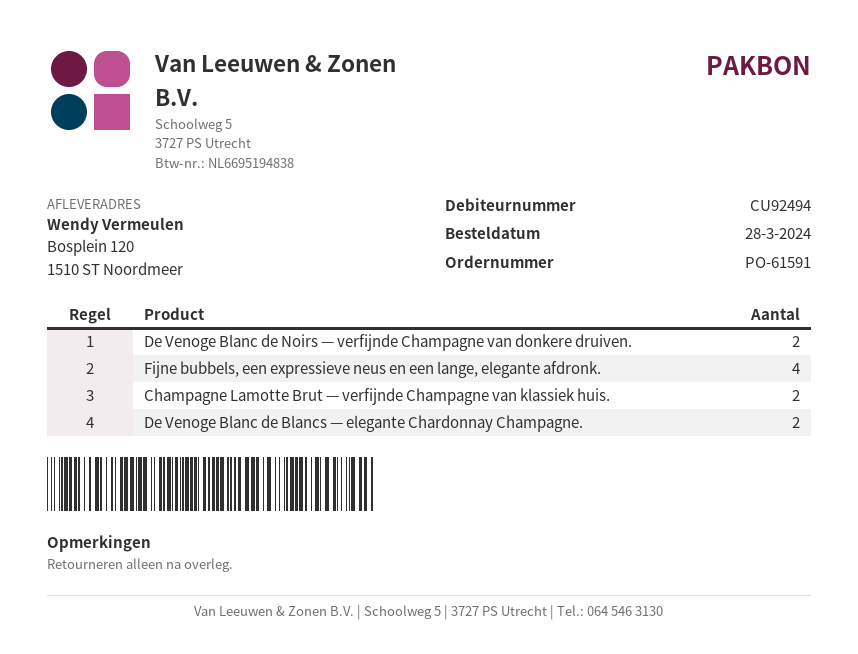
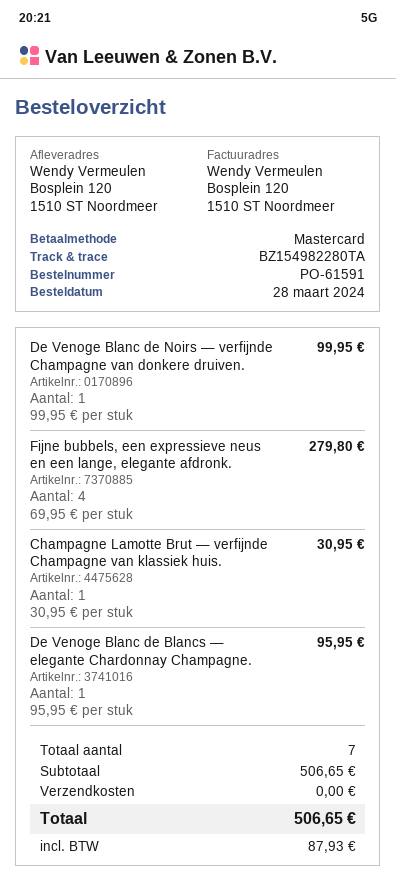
De Venoge Blanc de Noirs — verfijnde Champagne van donkere druiven.: 2 -> 1
Champagne Lamotte Brut — verfijnde Champagne van klassiek huis.: 2 -> 1
De Venoge Blanc de Blancs — elegante Chardonnay Champagne.: 2 -> 1

